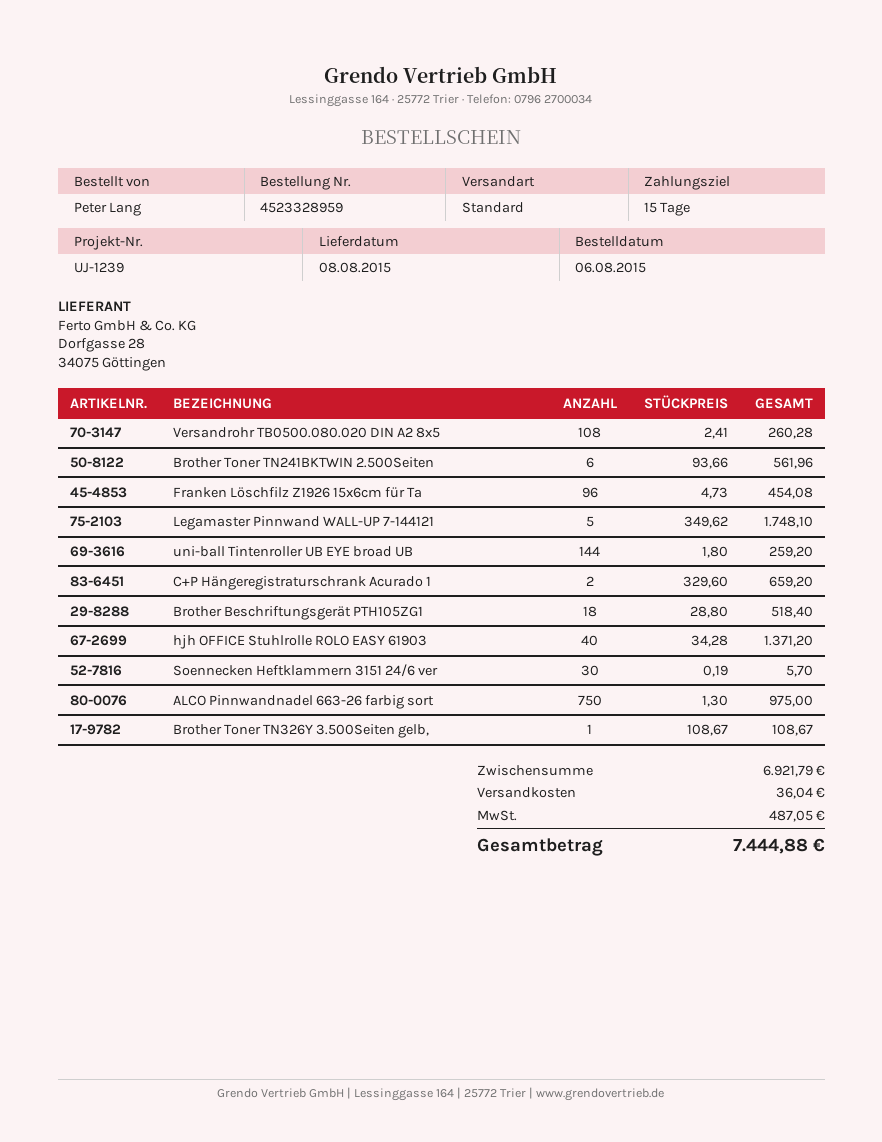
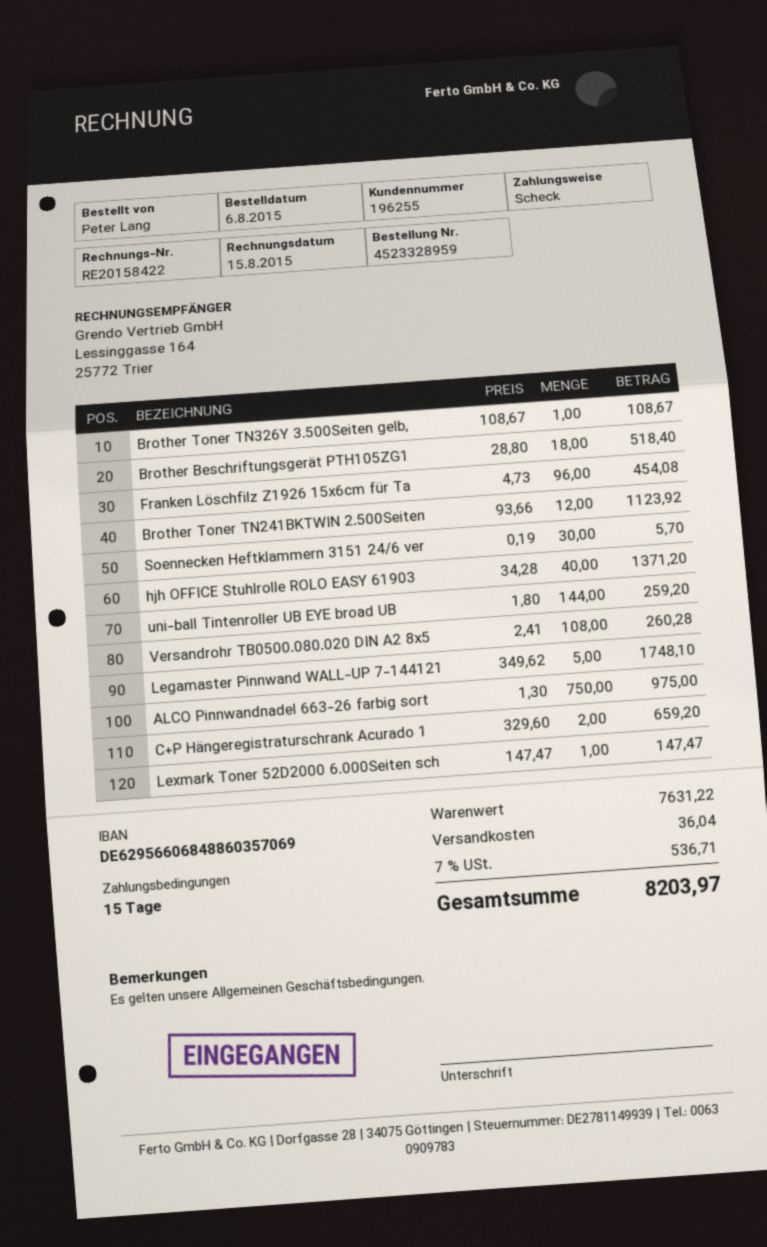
Brother Toner TN241BKTWIN 2.500Seiten: 6 x 93.66 = 561.96 -> 12 x 93.66 = 1123.92
Lexmark Toner 52D2000 6.000Seiten sch: none -> 1 x 147.47 = 147.47
subtotal: 6921.79 -> 7631.22
tax: 487.05 -> 536.71
total: 7444.88 -> 8203.97

